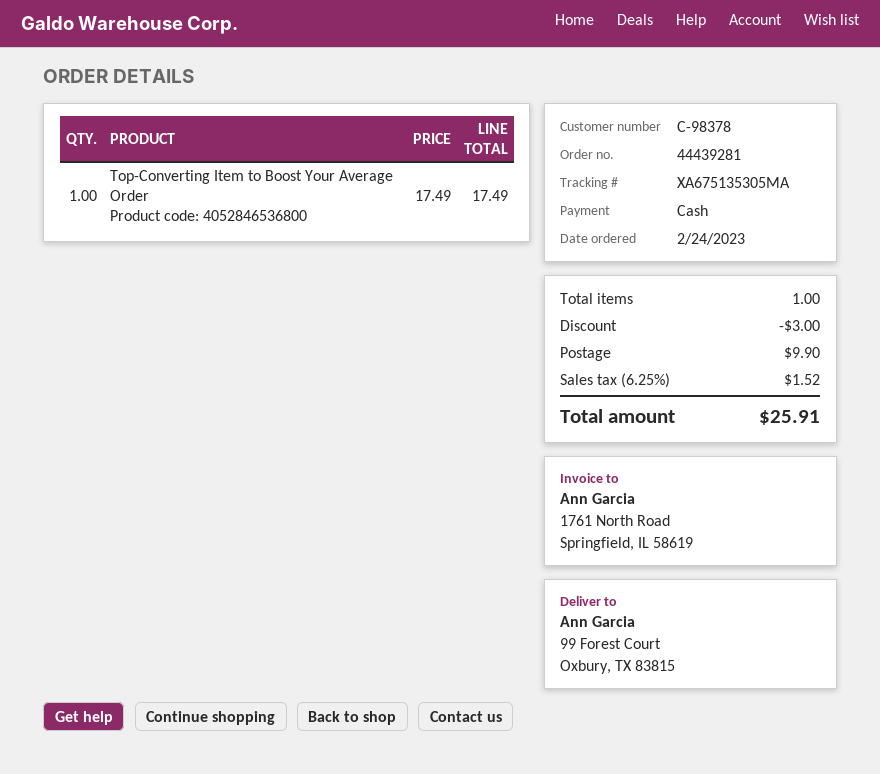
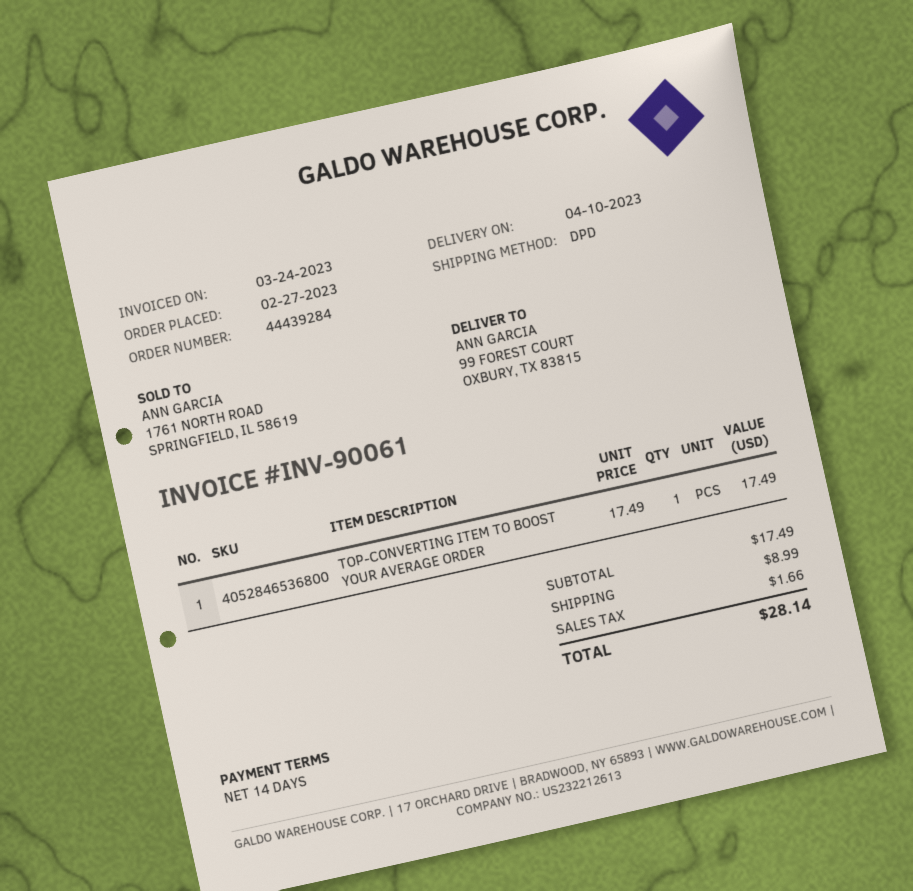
order number: 44439281 -> 44439284
order date: 2023-02-24 -> 2023-02-27
discount: 3.00 -> none
shipping: 9.90 -> 8.99
tax: 1.52 -> 1.66
total: 25.91 -> 28.14

